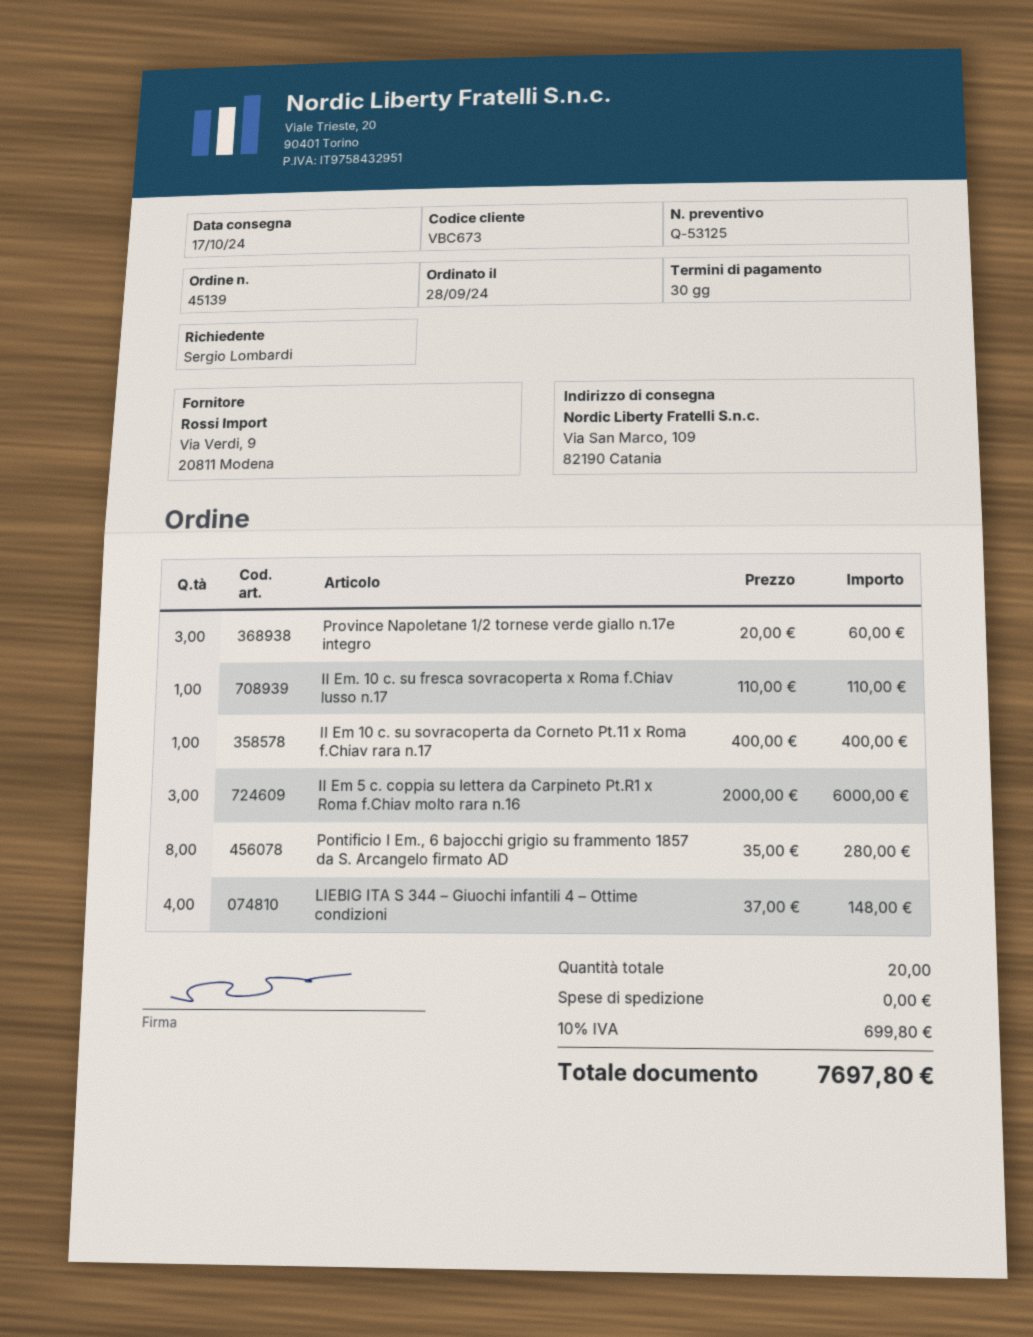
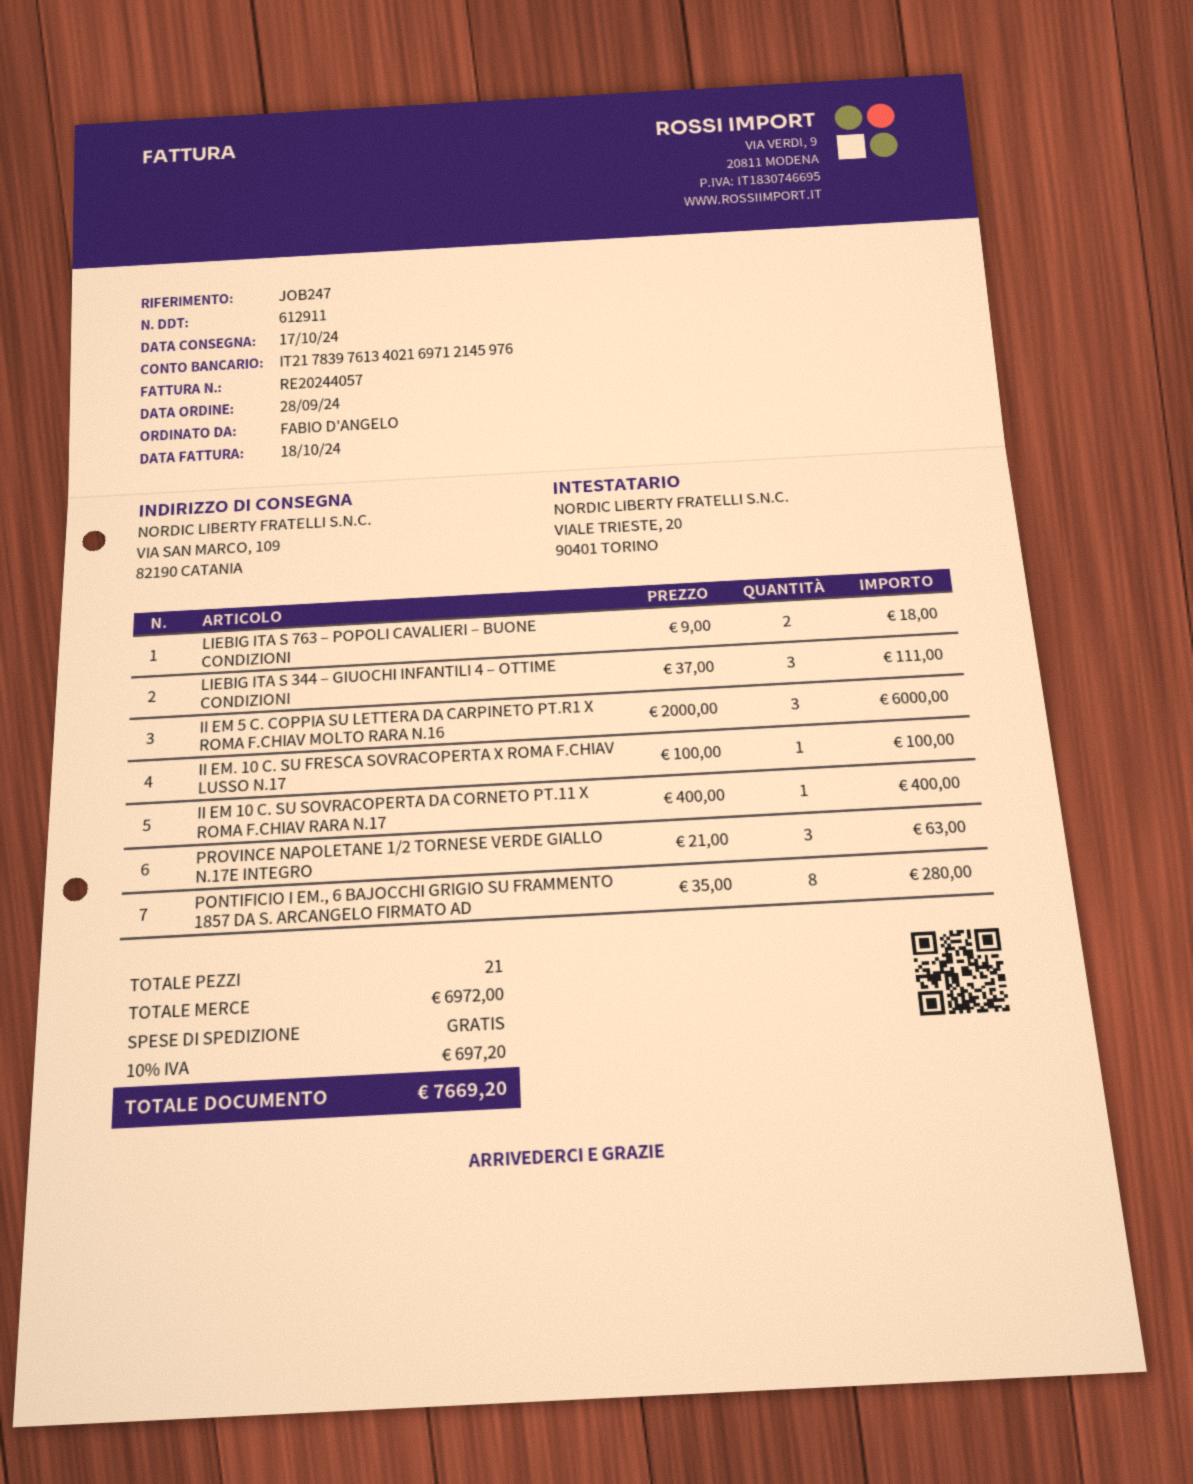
ordered by: Sergio Lombardi -> FABIO D'ANGELO
Province Napoletane 1/2 tornese verde giallo n.17e integro: 3 x 20.00 = 60.00 -> 3 x 21.00 = 63.00
II Em. 10 c. su fresca sovracoperta x Roma f.Chiav lusso n.17: 1 x 110.00 = 110.00 -> 1 x 100.00 = 100.00
LIEBIG ITA S 344 – Giuochi infantili 4 – Ottime condizioni: 4 x 37.00 = 148.00 -> 3 x 37.00 = 111.00
LIEBIG ITA S 763 – POPOLI CAVALIERI – BUONE CONDIZIONI: none -> 2 x 9.00 = 18.00
total quantity: 20 -> 21
tax: 10% = 699.80 -> 10% = 697.20
total: 7697.80 -> 7669.20

